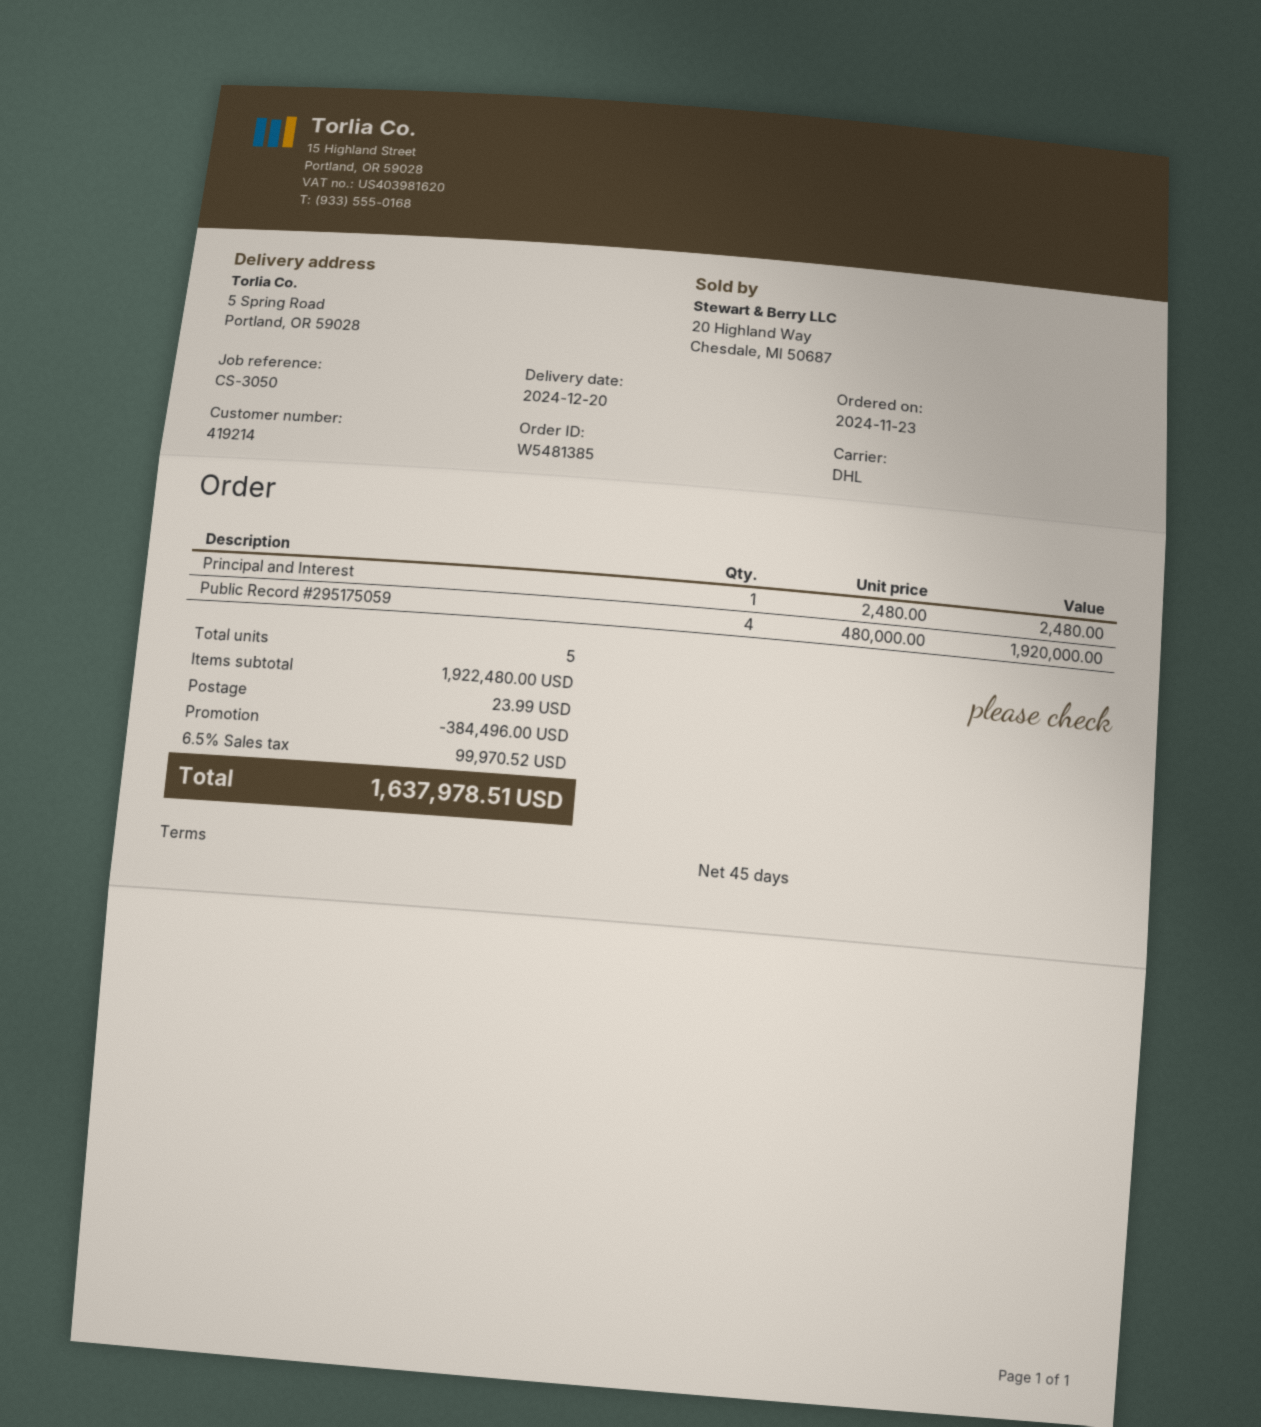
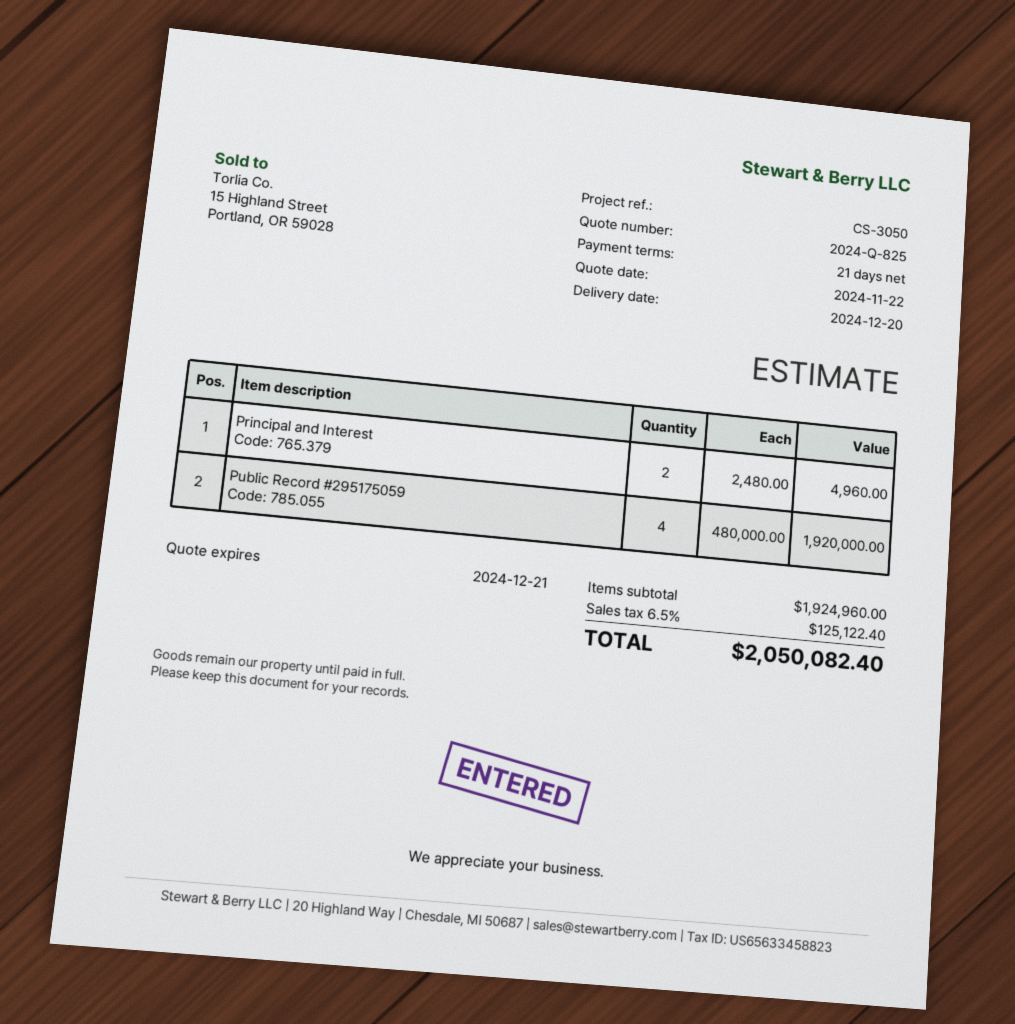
payment terms: 45 days -> 21 days
Principal and Interest: 1 x 2480.00 = 2480.00 -> 2 x 2480.00 = 4960.00
subtotal: 1922480.00 -> 1924960.00
discount: 384496.00 -> none
shipping: 23.99 -> none
tax: 6.5% = 99970.52 -> 6.5% = 125122.40
total: 1637978.51 -> 2050082.40

